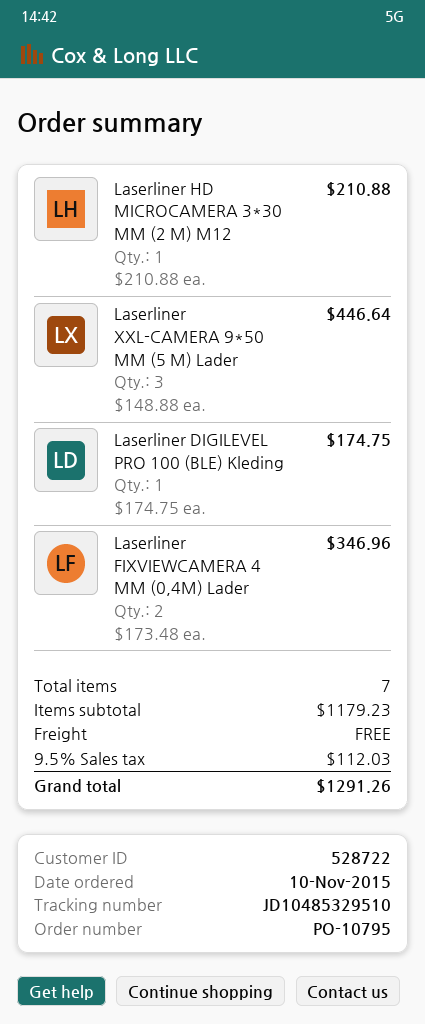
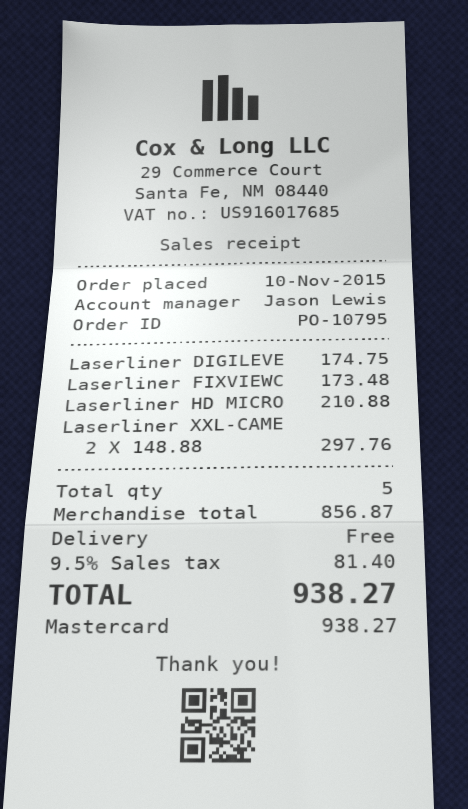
Laserliner XXL-CAMERA 9*50 MM (5 M) Lader: 3 x 148.88 = 446.64 -> 2 x 148.88 = 297.76
Laserliner FIXVIEWCAMERA 4 MM (0,4M) Lader: 2 x 173.48 = 346.96 -> 1 x 173.48 = 173.48
total quantity: 7 -> 5
subtotal: 1179.23 -> 856.87
tax: 9.5% = 112.03 -> 9.5% = 81.40
total: 1291.26 -> 938.27

